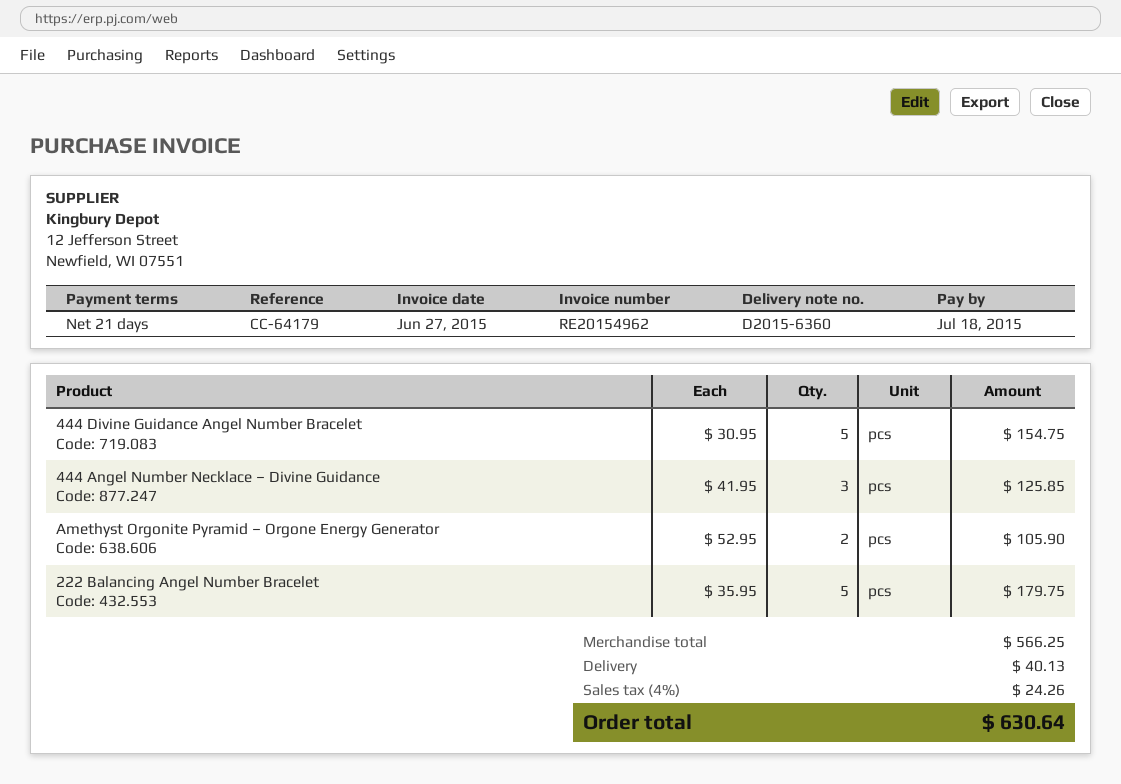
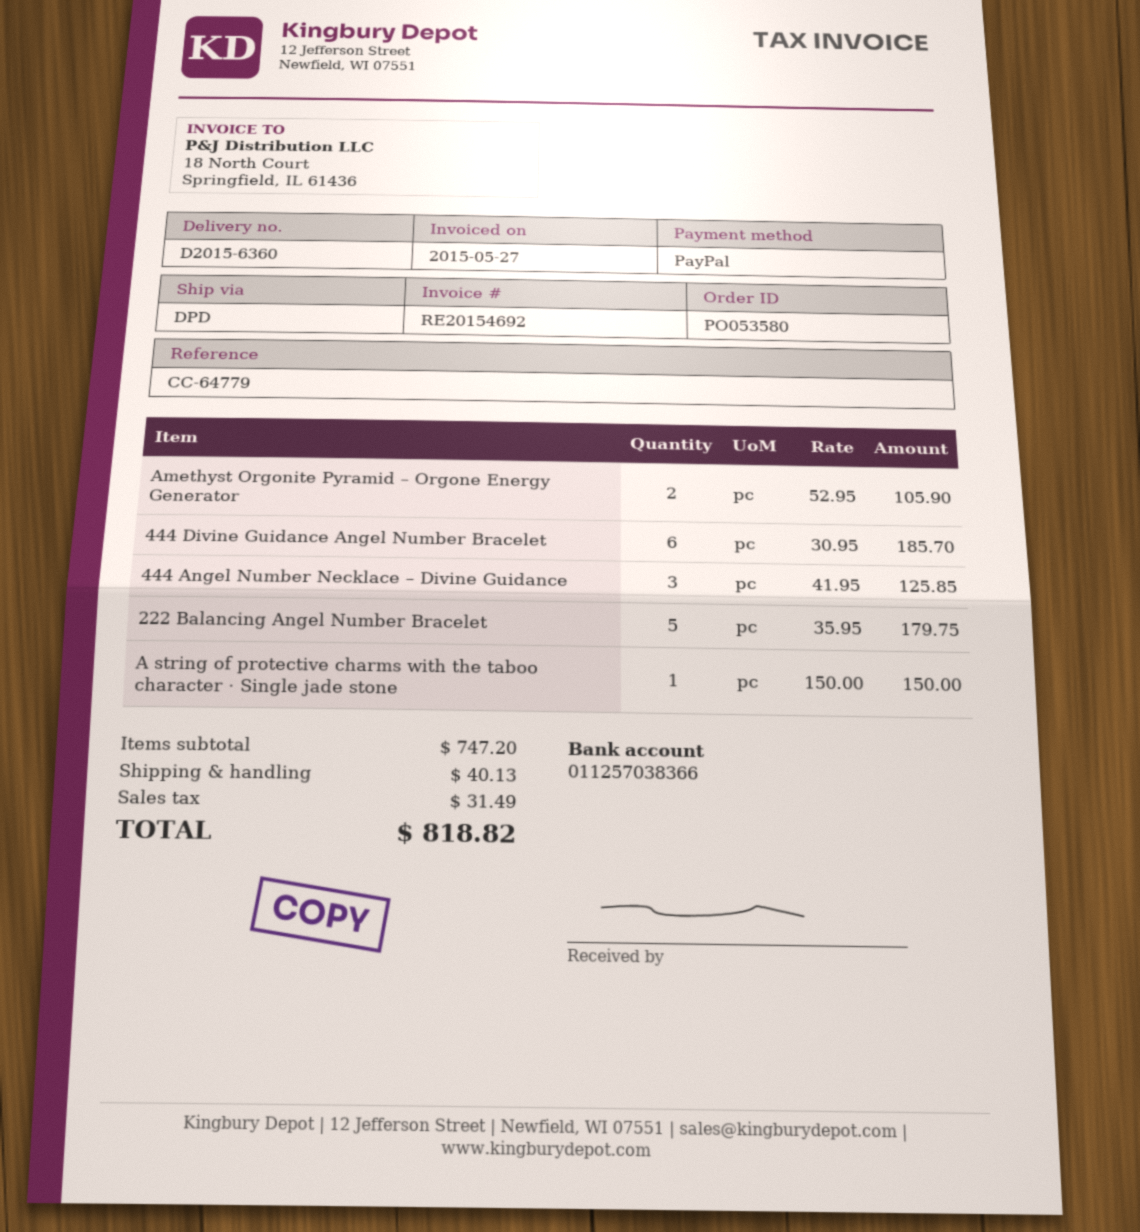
invoice number: RE20154962 -> RE20154692
invoice date: 2015-06-27 -> 2015-05-27
reference: CC-64179 -> CC-64779
444 Divine Guidance Angel Number Bracelet: 5 x 30.95 = 154.75 -> 6 x 30.95 = 185.70
A string of protective charms with the taboo character · Single jade stone: none -> 1 x 150.00 = 150.00
subtotal: 566.25 -> 747.20
tax: 24.26 -> 31.49
total: 630.64 -> 818.82

